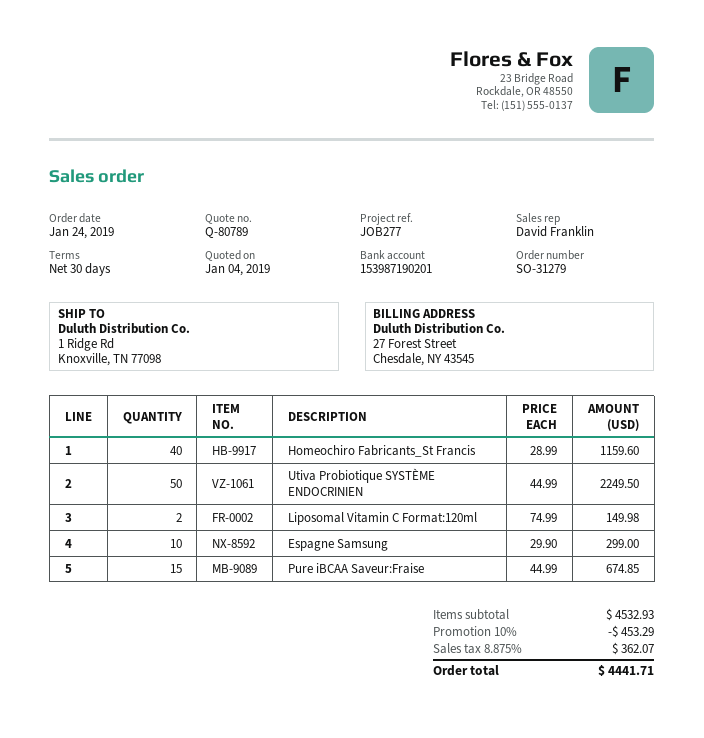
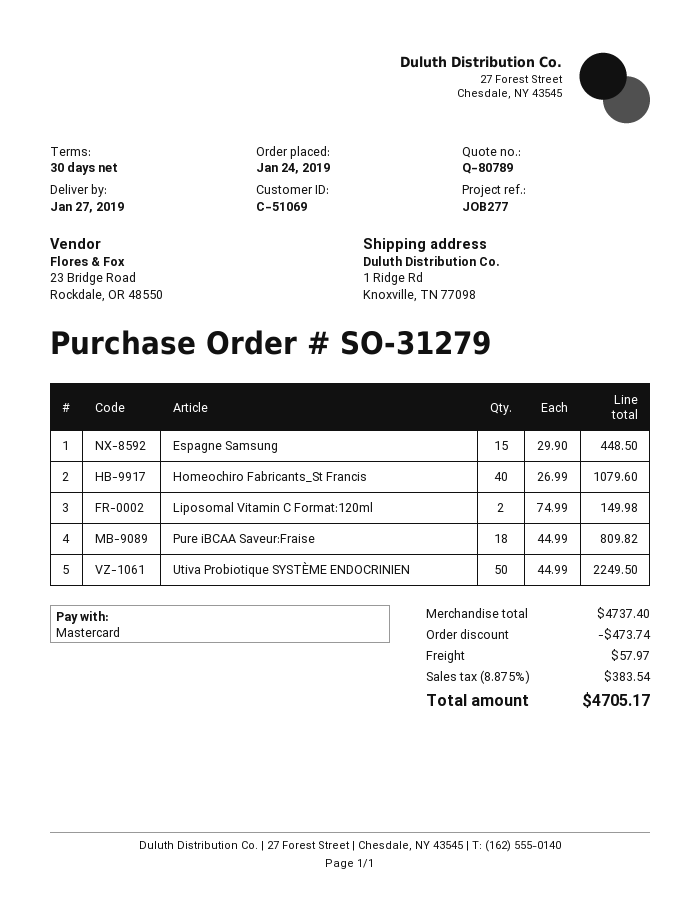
Homeochiro Fabricants_St Francis: 40 x 28.99 = 1159.60 -> 40 x 26.99 = 1079.60
Espagne Samsung: 10 x 29.90 = 299.00 -> 15 x 29.90 = 448.50
Pure iBCAA Saveur:Fraise: 15 x 44.99 = 674.85 -> 18 x 44.99 = 809.82
subtotal: 4532.93 -> 4737.40
discount: 453.29 -> 473.74
shipping: none -> 57.97
tax: 8.875% = 362.07 -> 8.875% = 383.54
total: 4441.71 -> 4705.17

